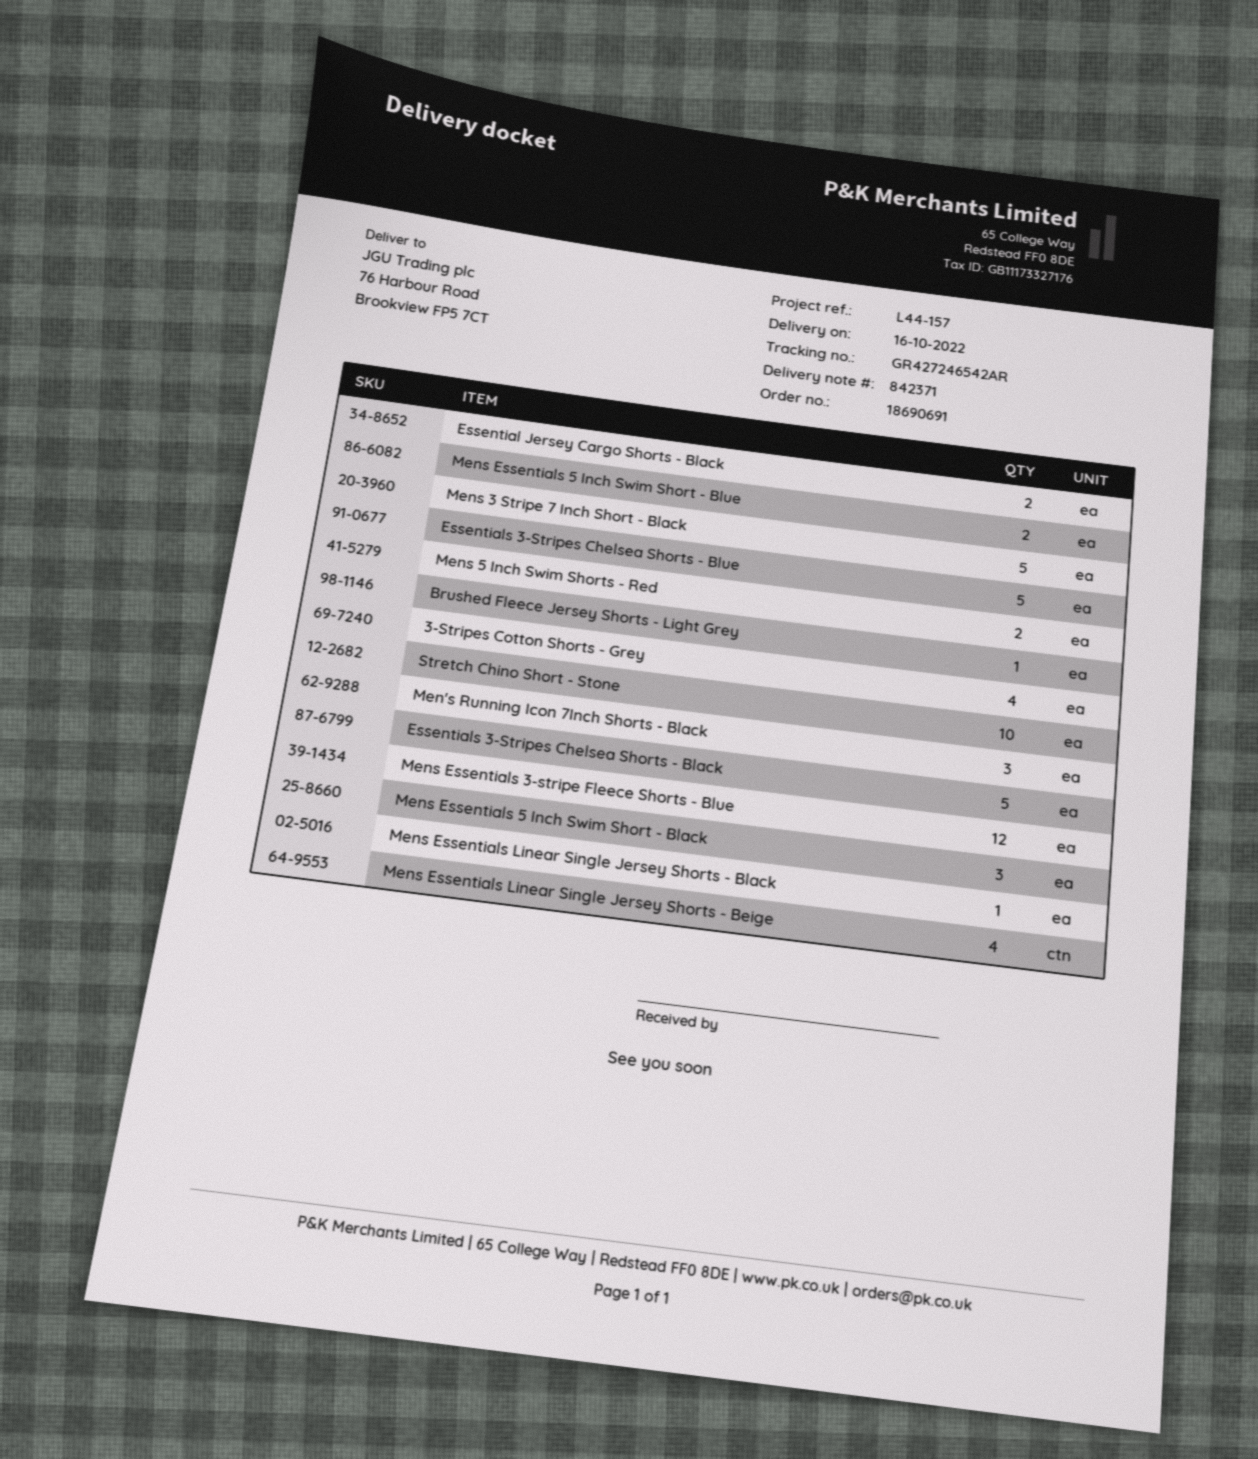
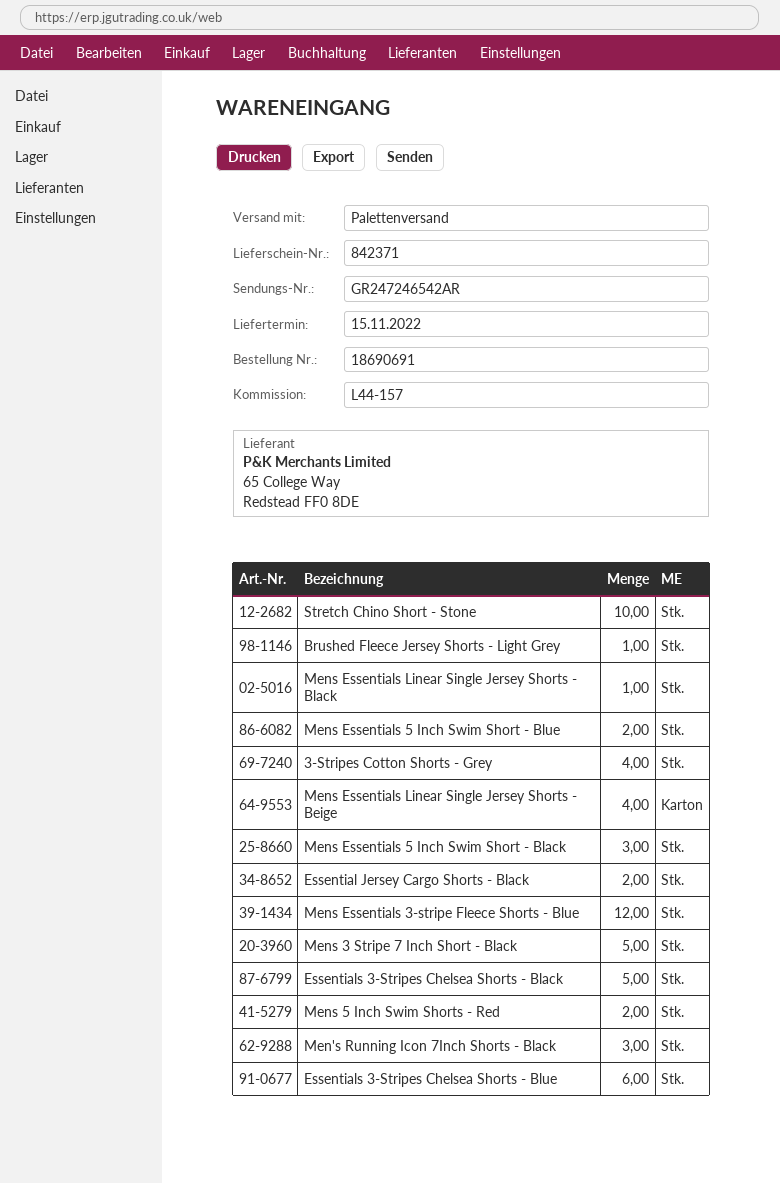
delivery date: 2022-10-16 -> 2022-11-15
tracking number: GR427246542AR -> GR247246542AR
Essentials 3-Stripes Chelsea Shorts - Blue: 5 -> 6

